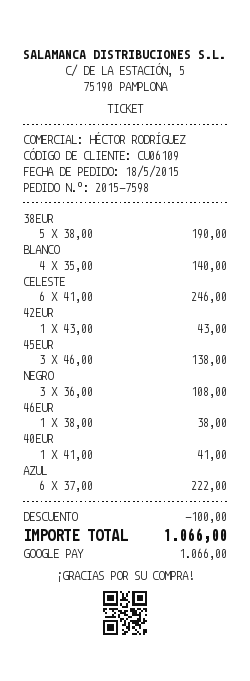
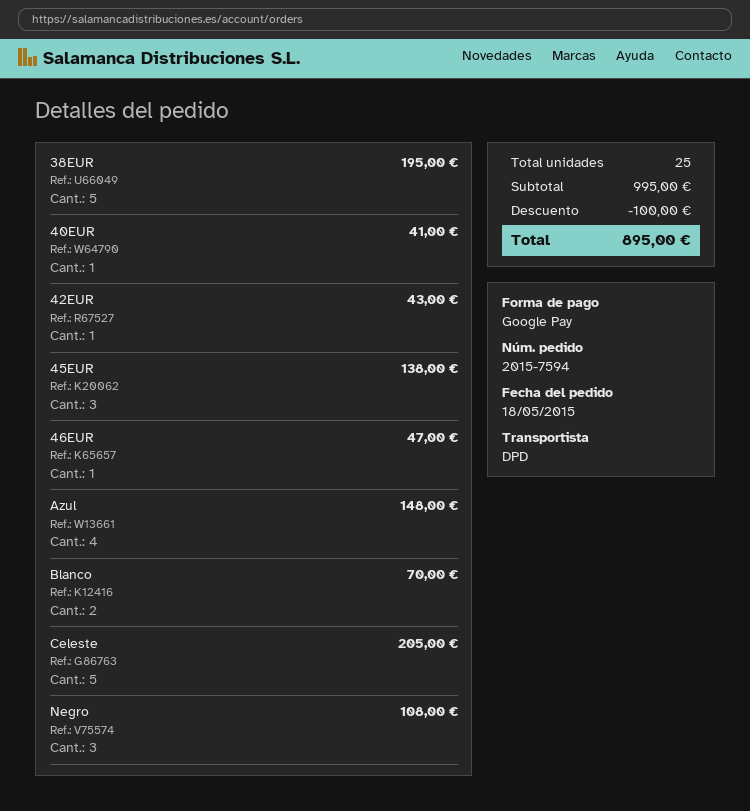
order number: 2015-7598 -> 2015-7594
38EUR: 5 for 190.00 -> 5 for 195.00
BLANCO: 4 for 140.00 -> 2 for 70.00
CELESTE: 6 for 246.00 -> 5 for 205.00
46EUR: 1 for 38.00 -> 1 for 47.00
AZUL: 6 for 222.00 -> 4 for 148.00
total: 1066.00 -> 895.00

